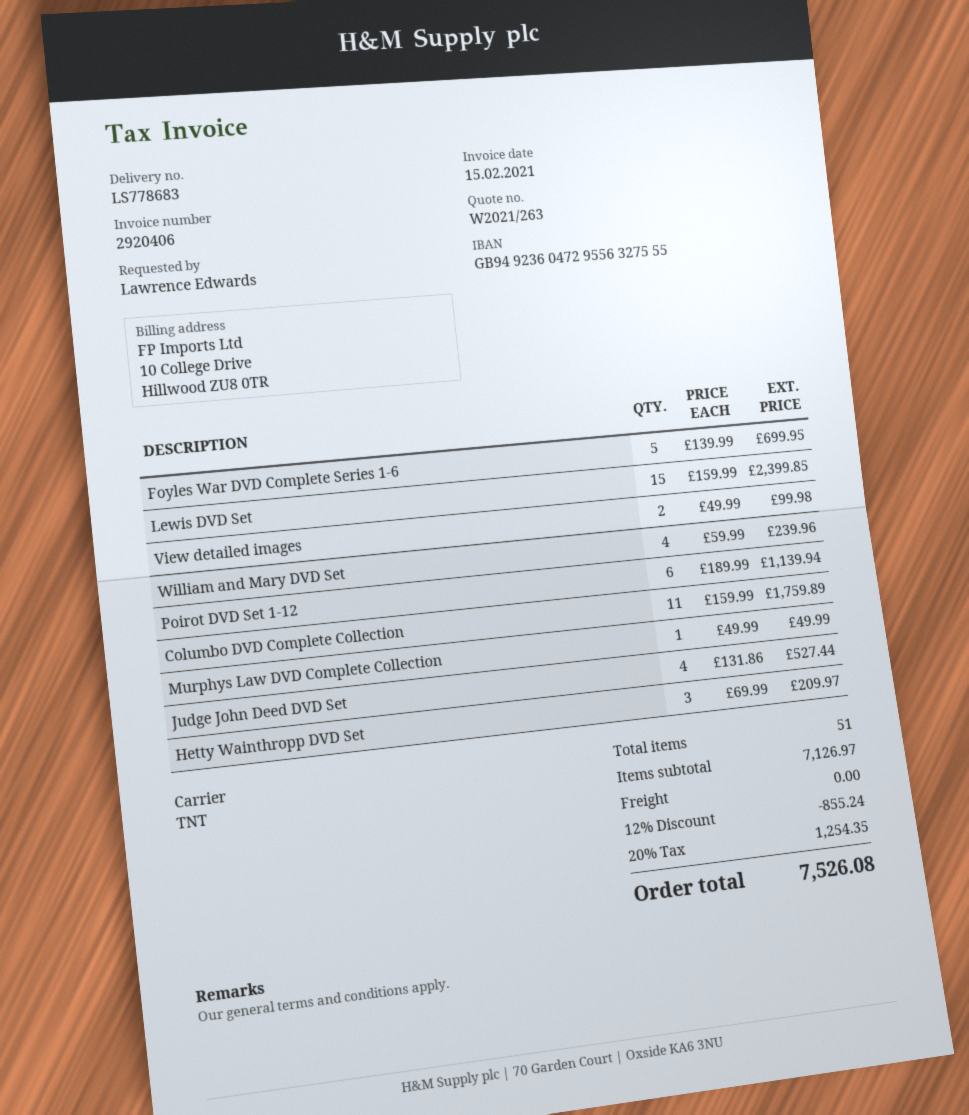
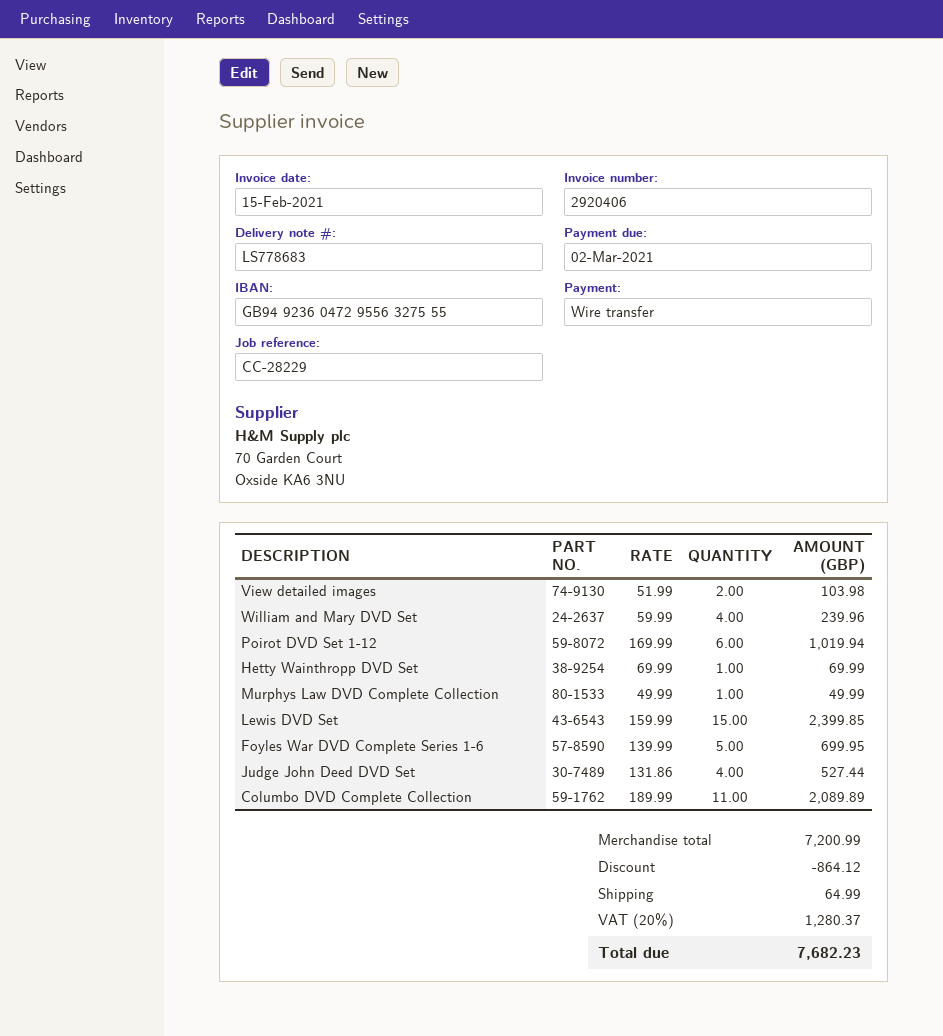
View detailed images: 2 x 49.99 = 99.98 -> 2 x 51.99 = 103.98
Poirot DVD Set 1-12: 6 x 189.99 = 1139.94 -> 6 x 169.99 = 1019.94
Columbo DVD Complete Collection: 11 x 159.99 = 1759.89 -> 11 x 189.99 = 2089.89
Hetty Wainthropp DVD Set: 3 x 69.99 = 209.97 -> 1 x 69.99 = 69.99
subtotal: 7126.97 -> 7200.99
discount: 855.24 -> 864.12
shipping: 0.00 -> 64.99
tax: 20% = 1254.35 -> 20% = 1280.37
total: 7526.08 -> 7682.23

